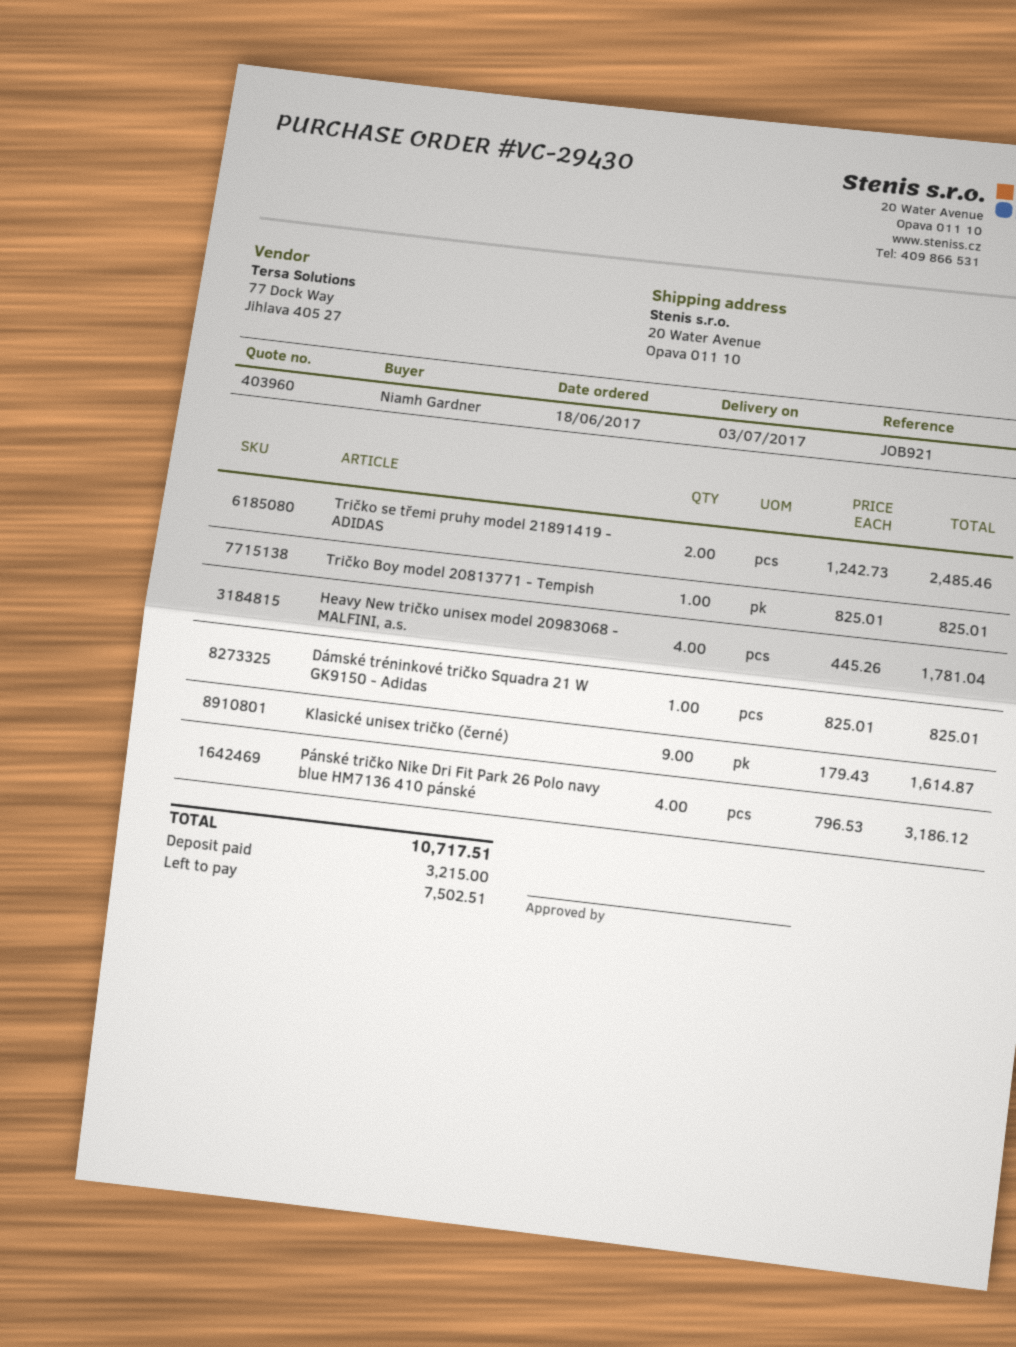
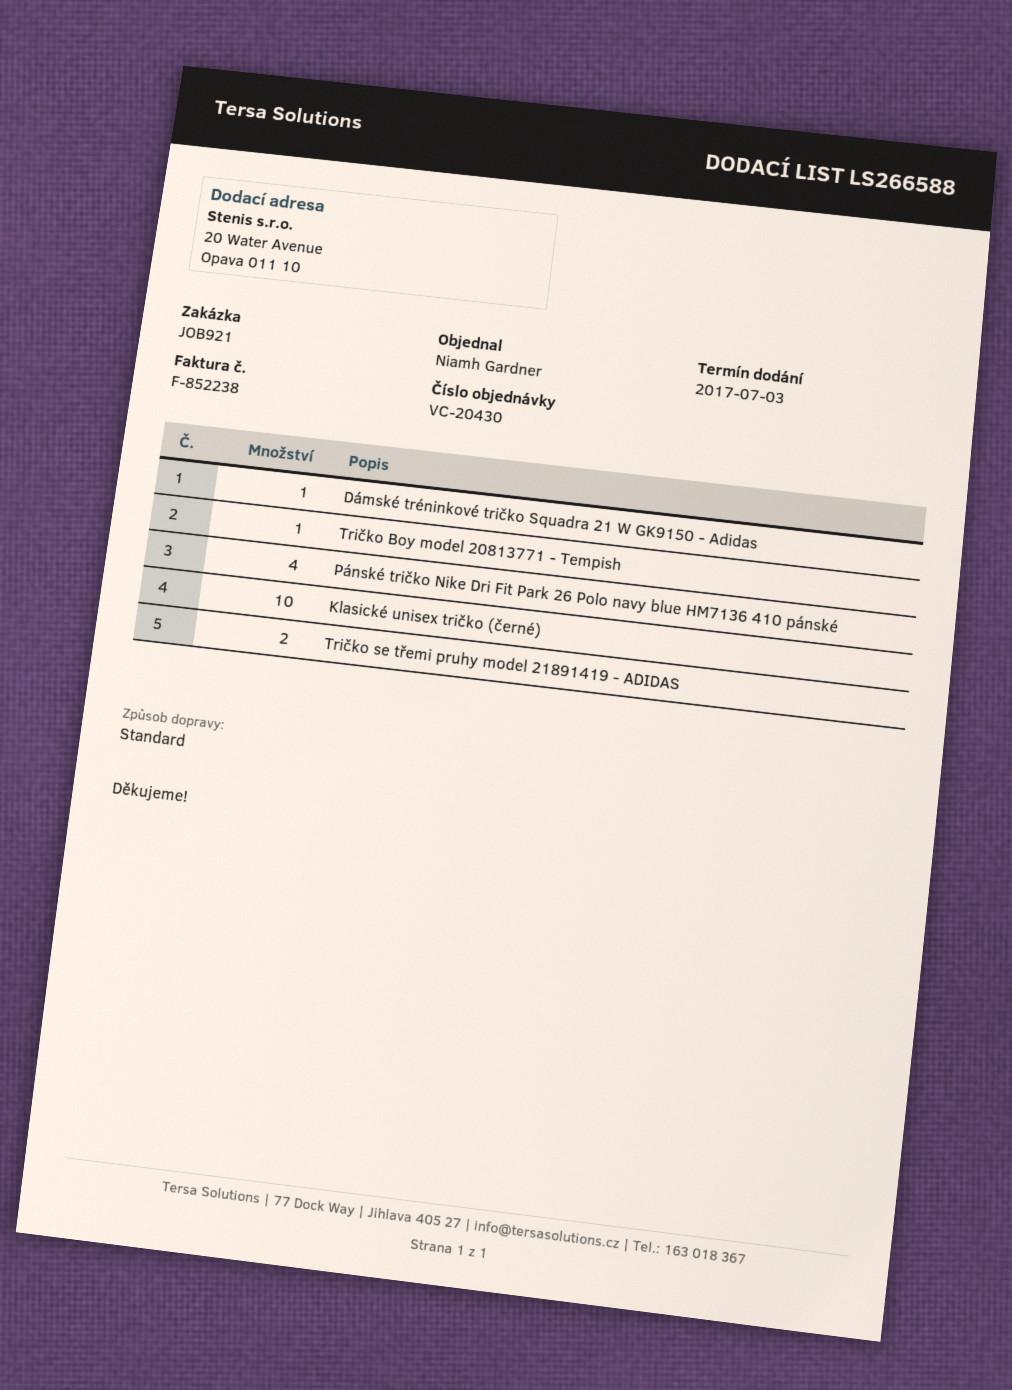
order number: VC-29430 -> VC-20430
Heavy New tričko unisex model 20983068 - MALFINI, a.s.: 4 -> none
Klasické unisex tričko (černé): 9 -> 10

